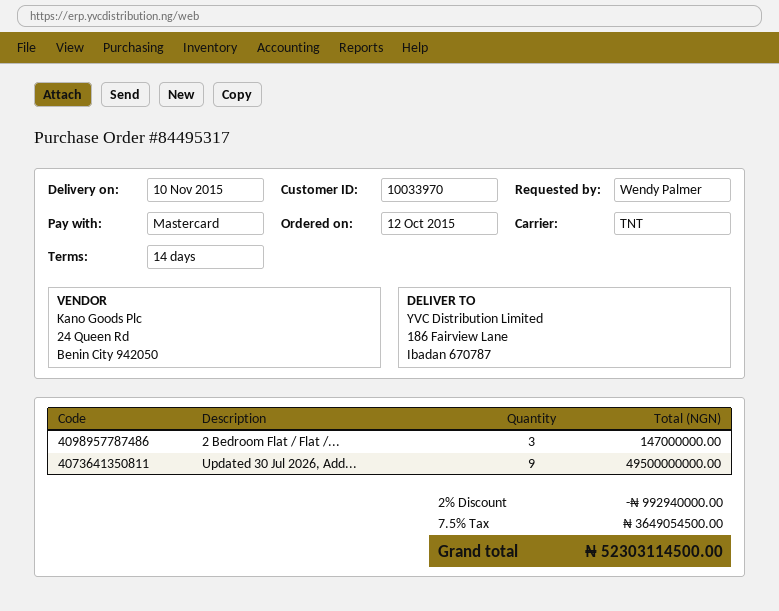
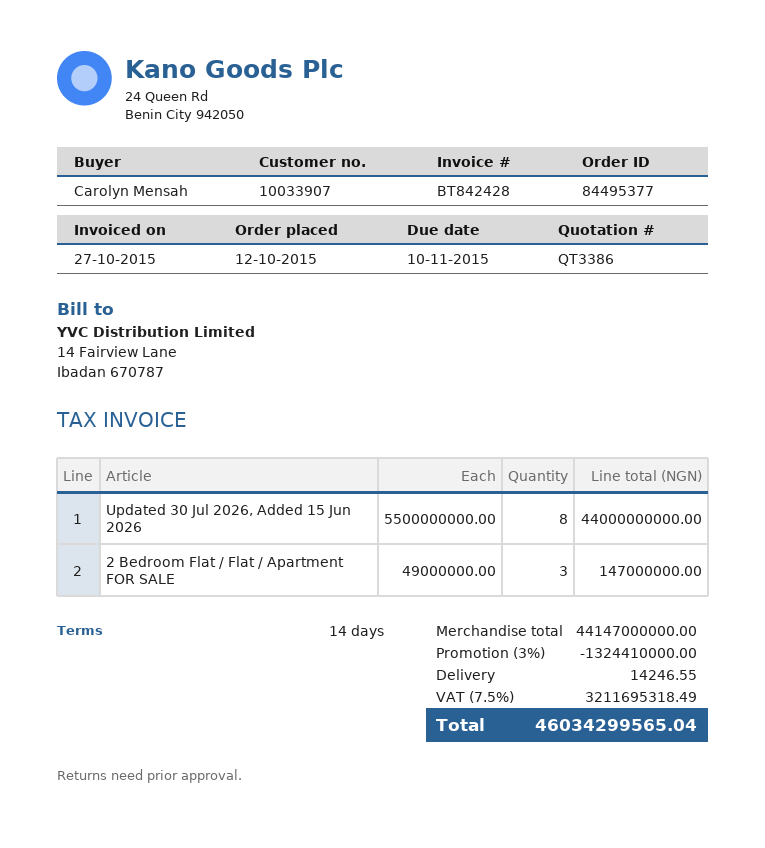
order number: 84495317 -> 84495377
customer number: 10033970 -> 10033907
ordered by: Wendy Palmer -> Carolyn Mensah
Updated 30 Jul 2026, Add...: 9 for 49500000000.00 -> 8 for 44000000000.00
discount: 2% = 992940000.00 -> 3% = 1324410000.00
shipping: none -> 14246.55
tax: 7.5% = 3649054500.00 -> 7.5% = 3211695318.49
total: 52303114500.00 -> 46034299565.04

